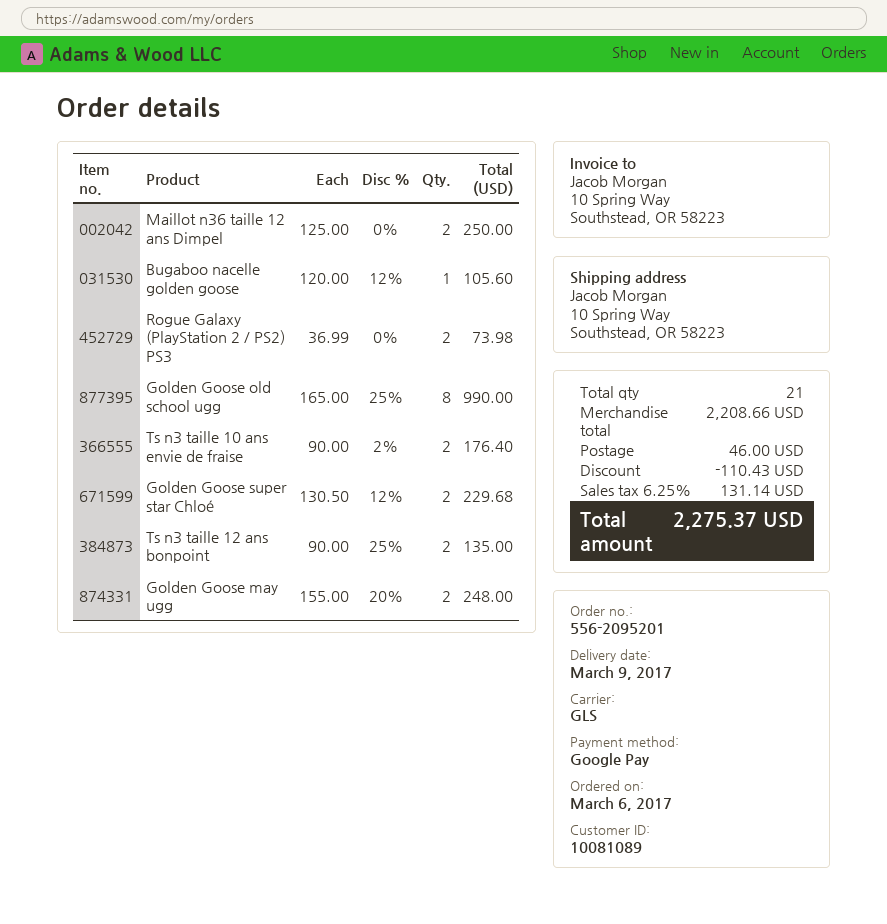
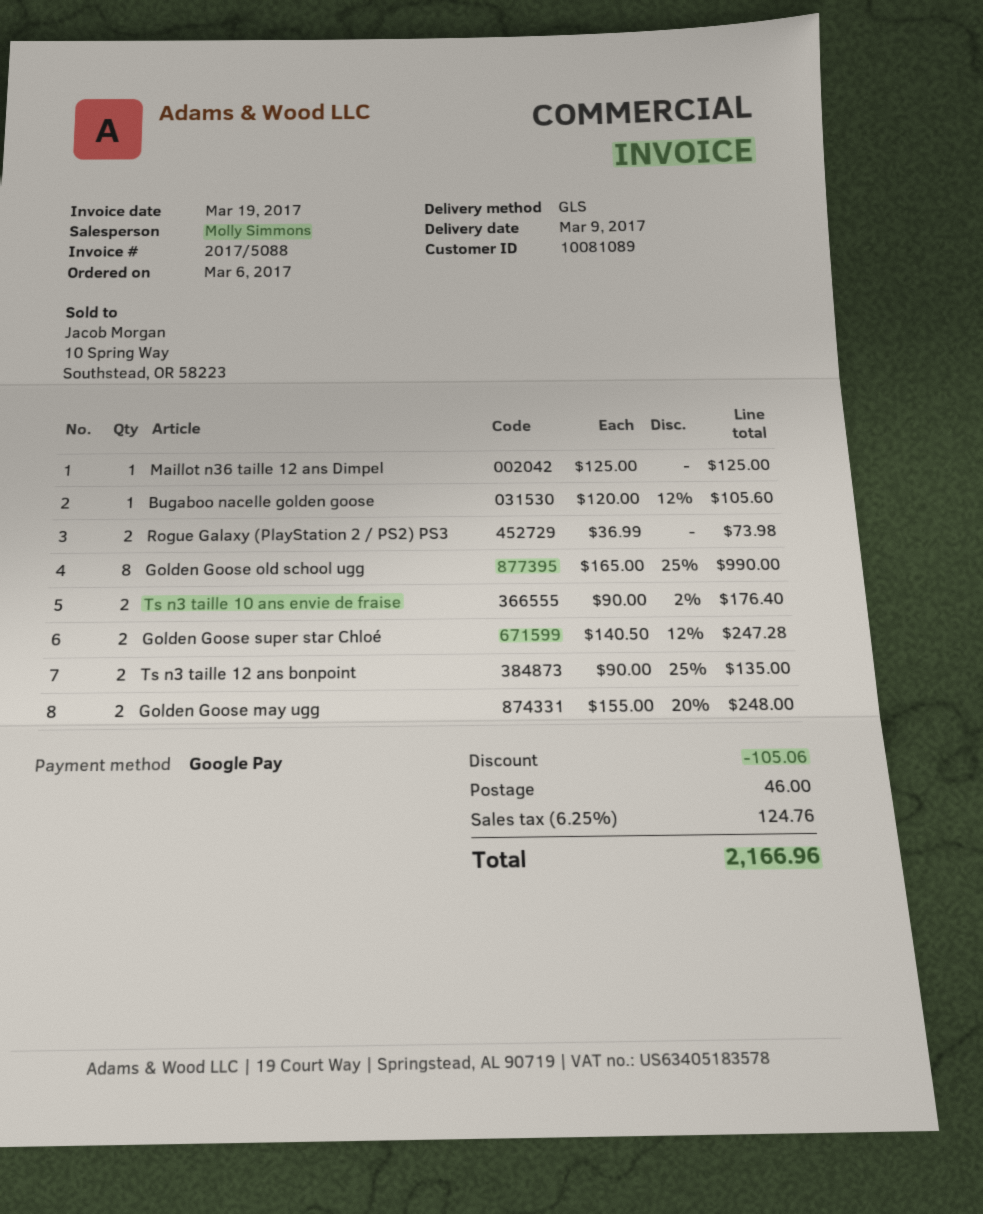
Maillot n36 taille 12 ans Dimpel: 2 x 125.00 = 250.00 -> 1 x 125.00 = 125.00
Golden Goose super star Chloé: 2 x 130.50 - 12% = 229.68 -> 2 x 140.50 - 12% = 247.28
discount: 110.43 -> 105.06
tax: 6.25% = 131.14 -> 6.25% = 124.76
total: 2275.37 -> 2166.96

